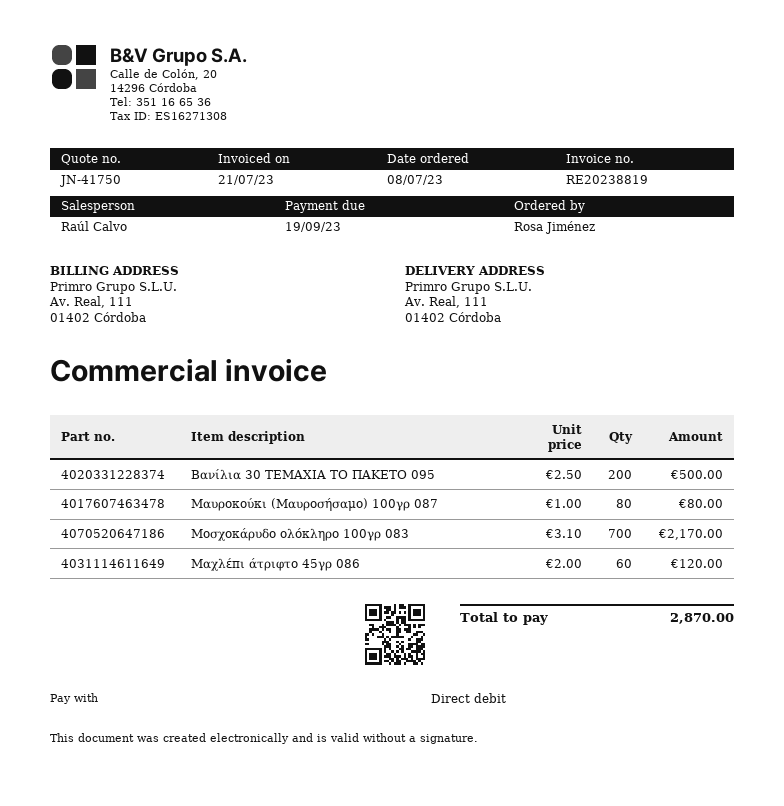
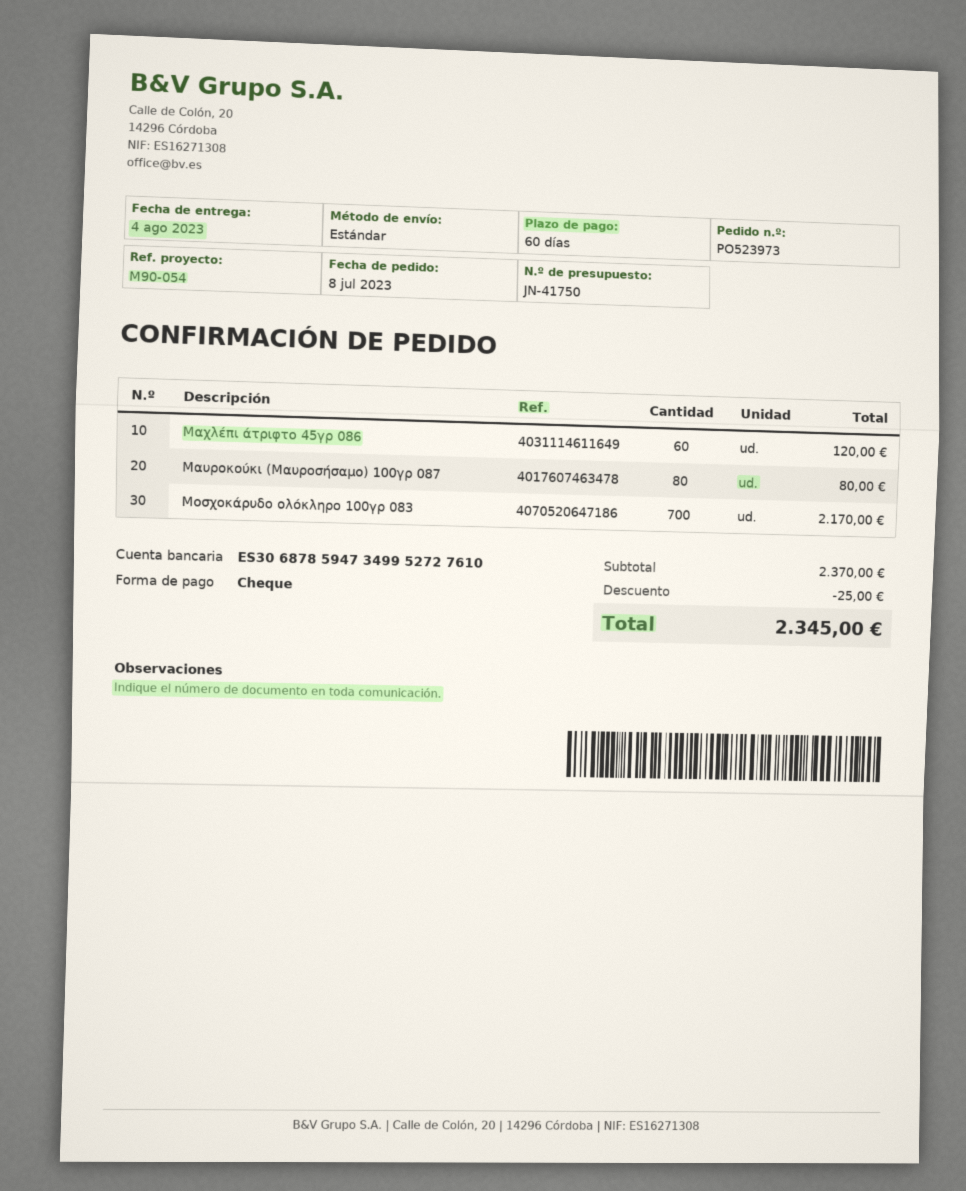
payment method: direct debit -> cheque
Βανίλια 30 ΤΕΜΑΧΙΑ ΤΟ ΠΑΚΕΤΟ 095: 200 for 500.00 -> none
discount: none -> 25.00
total: 2870.00 -> 2345.00

